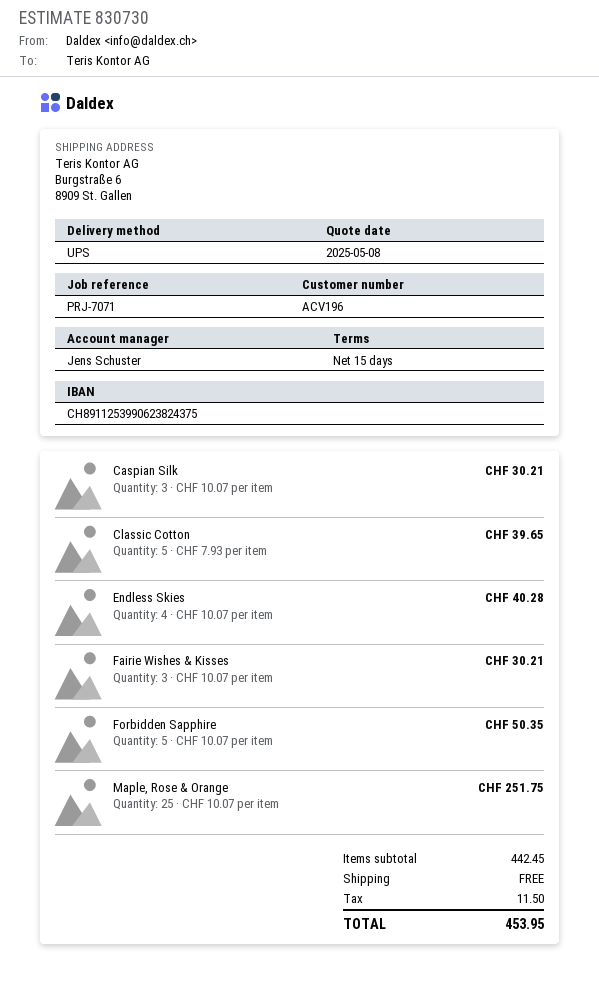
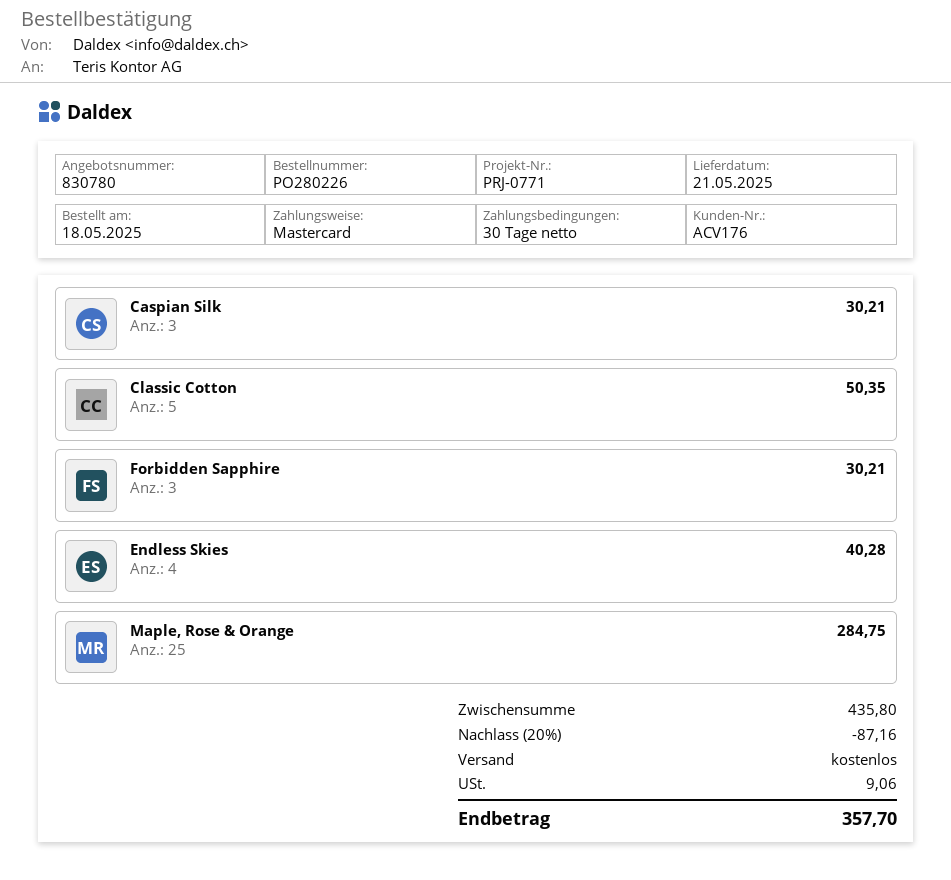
quote number: 830730 -> 830780
payment terms: 15 days -> 30 days
customer number: ACV196 -> ACV176
reference: PRJ-7071 -> PRJ-0771
Classic Cotton: 5 for 39.65 -> 5 for 50.35
Fairie Wishes & Kisses: 3 for 30.21 -> none
Forbidden Sapphire: 5 for 50.35 -> 3 for 30.21
Maple, Rose & Orange: 25 for 251.75 -> 25 for 284.75
subtotal: 442.45 -> 435.80
discount: none -> 20% = 87.16
tax: 11.50 -> 9.06
total: 453.95 -> 357.70

